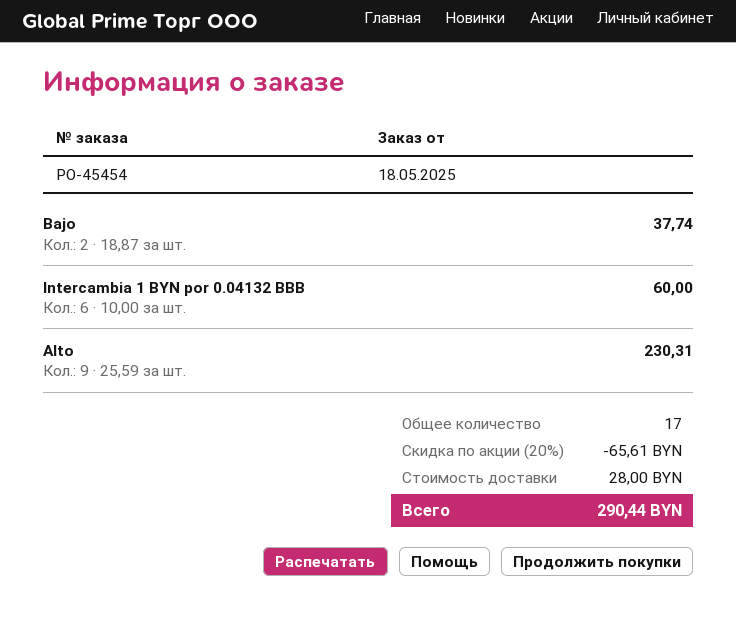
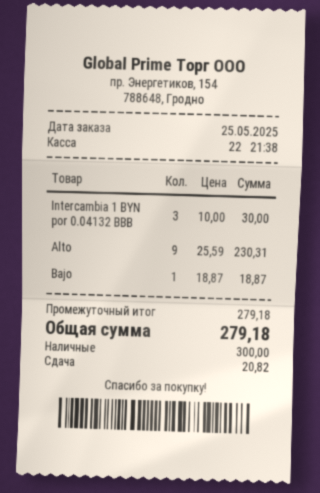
order date: 2025-05-18 -> 2025-05-25
Bajo: 2 x 18.87 = 37.74 -> 1 x 18.87 = 18.87
Intercambia 1 BYN por 0.04132 BBB: 6 x 10.00 = 60.00 -> 3 x 10.00 = 30.00
discount: 20% = 65.61 -> none
shipping: 28.00 -> none
total: 290.44 -> 279.18

